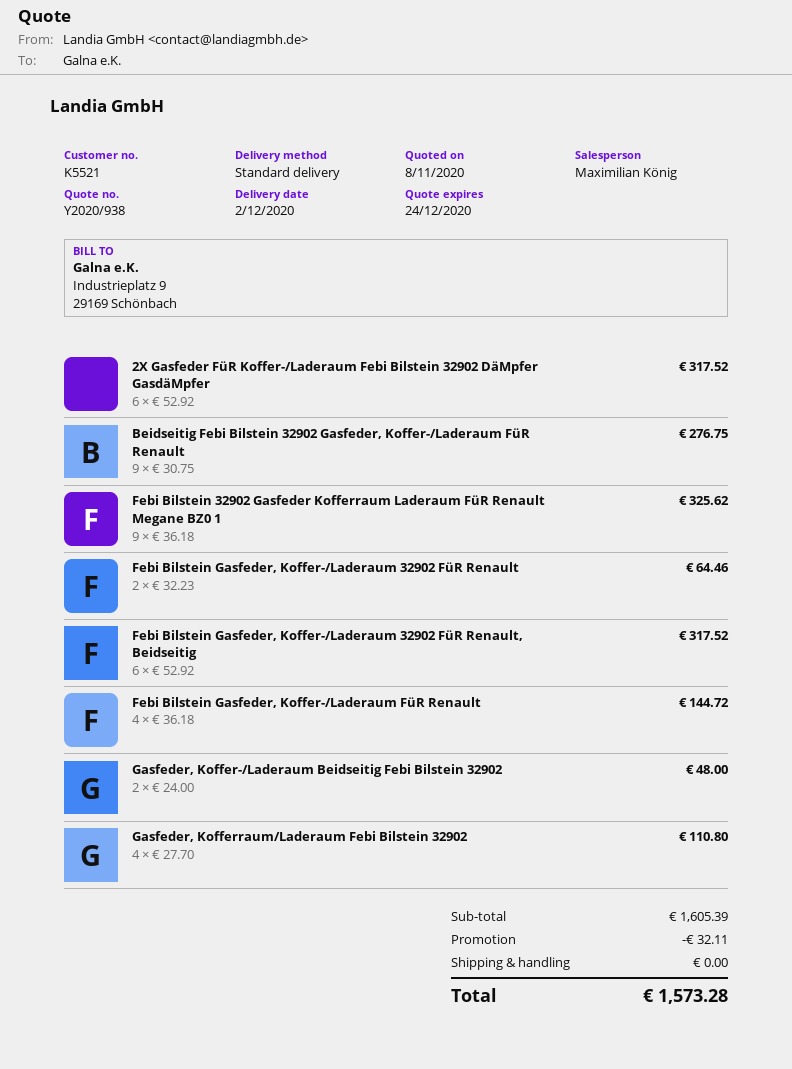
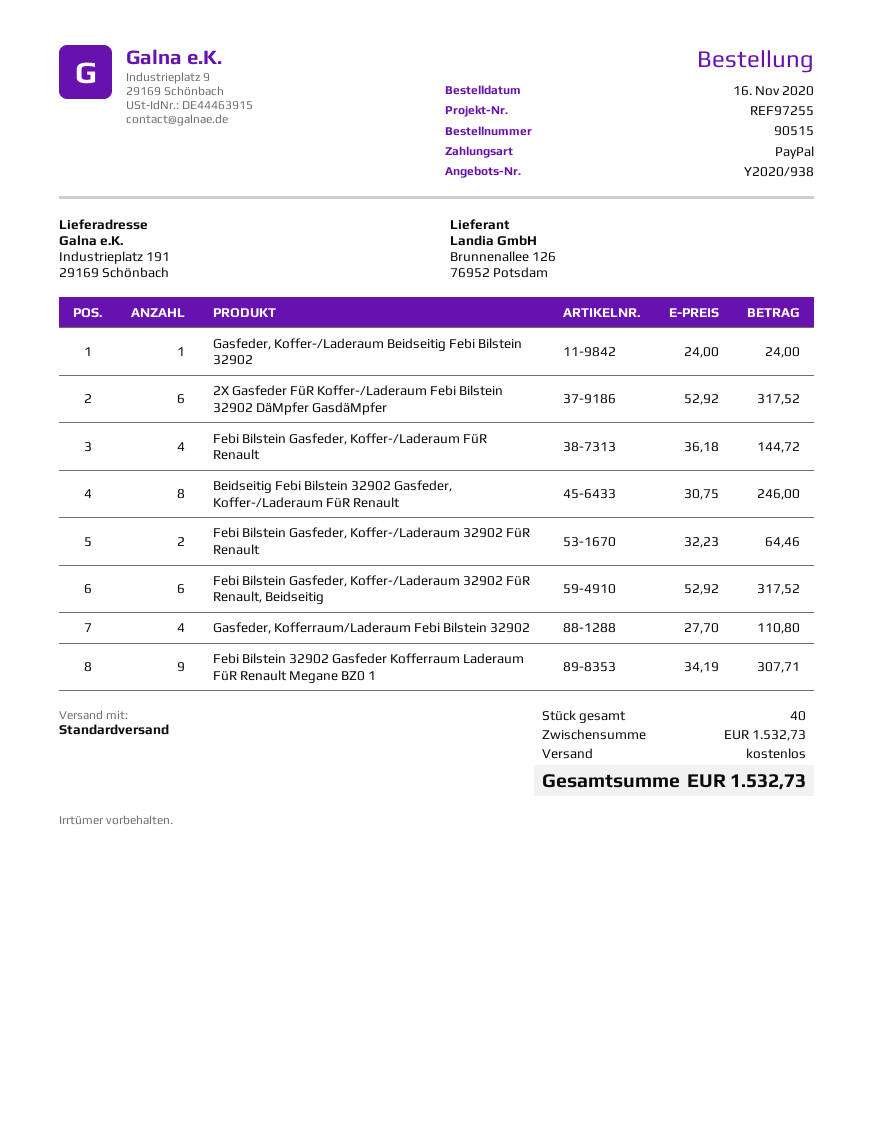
Beidseitig Febi Bilstein 32902 Gasfeder, Koffer-/Laderaum FüR Renault: 9 x 30.75 = 276.75 -> 8 x 30.75 = 246.00
Febi Bilstein 32902 Gasfeder Kofferraum Laderaum FüR Renault Megane BZ0 1: 9 x 36.18 = 325.62 -> 9 x 34.19 = 307.71
Gasfeder, Koffer-/Laderaum Beidseitig Febi Bilstein 32902: 2 x 24.00 = 48.00 -> 1 x 24.00 = 24.00
subtotal: 1605.39 -> 1532.73
discount: 32.11 -> none
total: 1573.28 -> 1532.73

